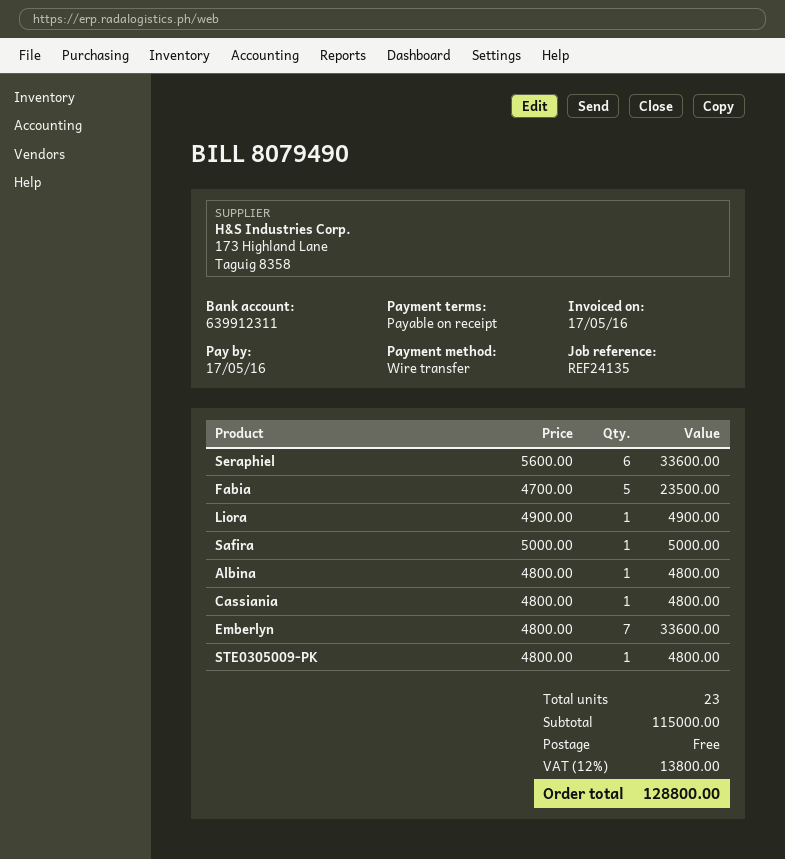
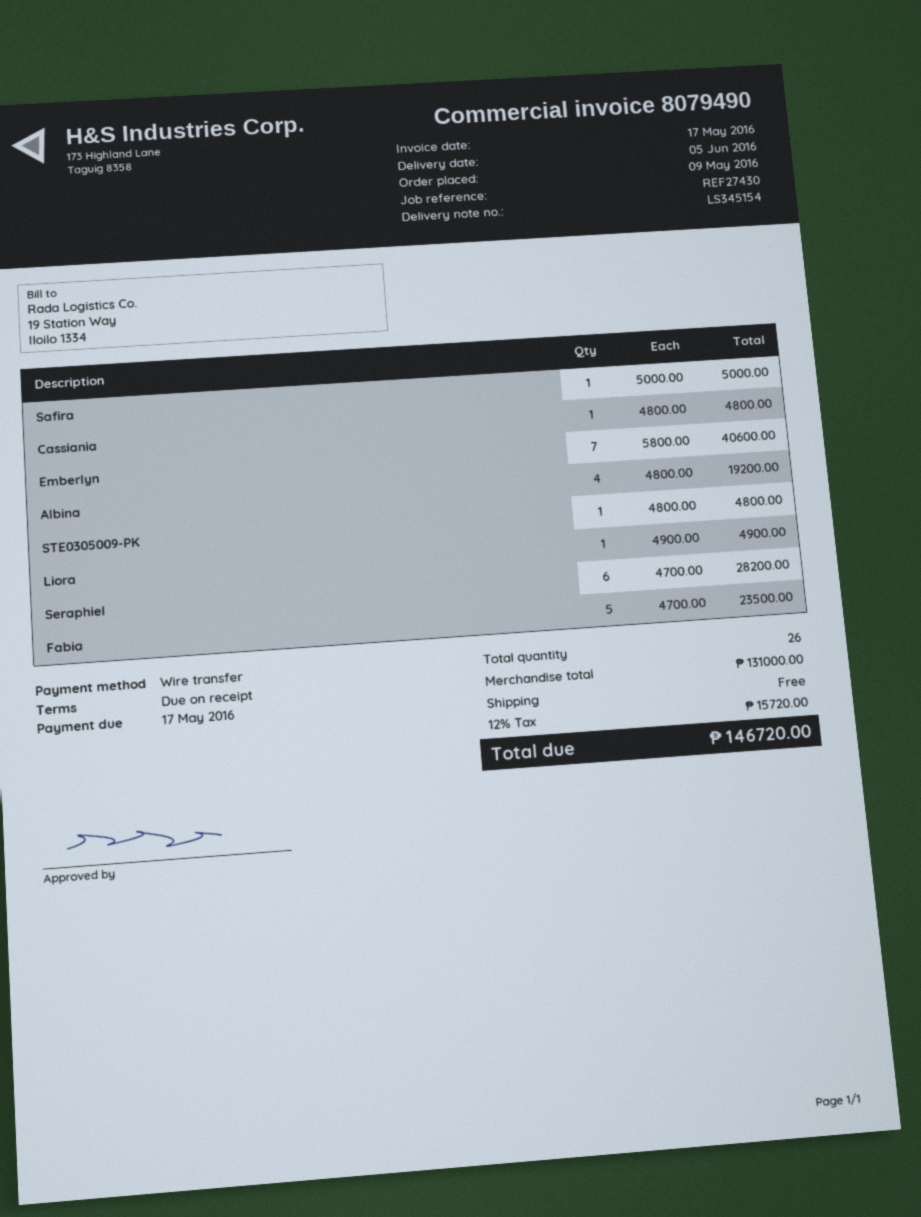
reference: REF24135 -> REF27430
Seraphiel: 6 x 5600.00 = 33600.00 -> 6 x 4700.00 = 28200.00
Albina: 1 x 4800.00 = 4800.00 -> 4 x 4800.00 = 19200.00
Emberlyn: 7 x 4800.00 = 33600.00 -> 7 x 5800.00 = 40600.00
total quantity: 23 -> 26
subtotal: 115000.00 -> 131000.00
tax: 12% = 13800.00 -> 12% = 15720.00
total: 128800.00 -> 146720.00

